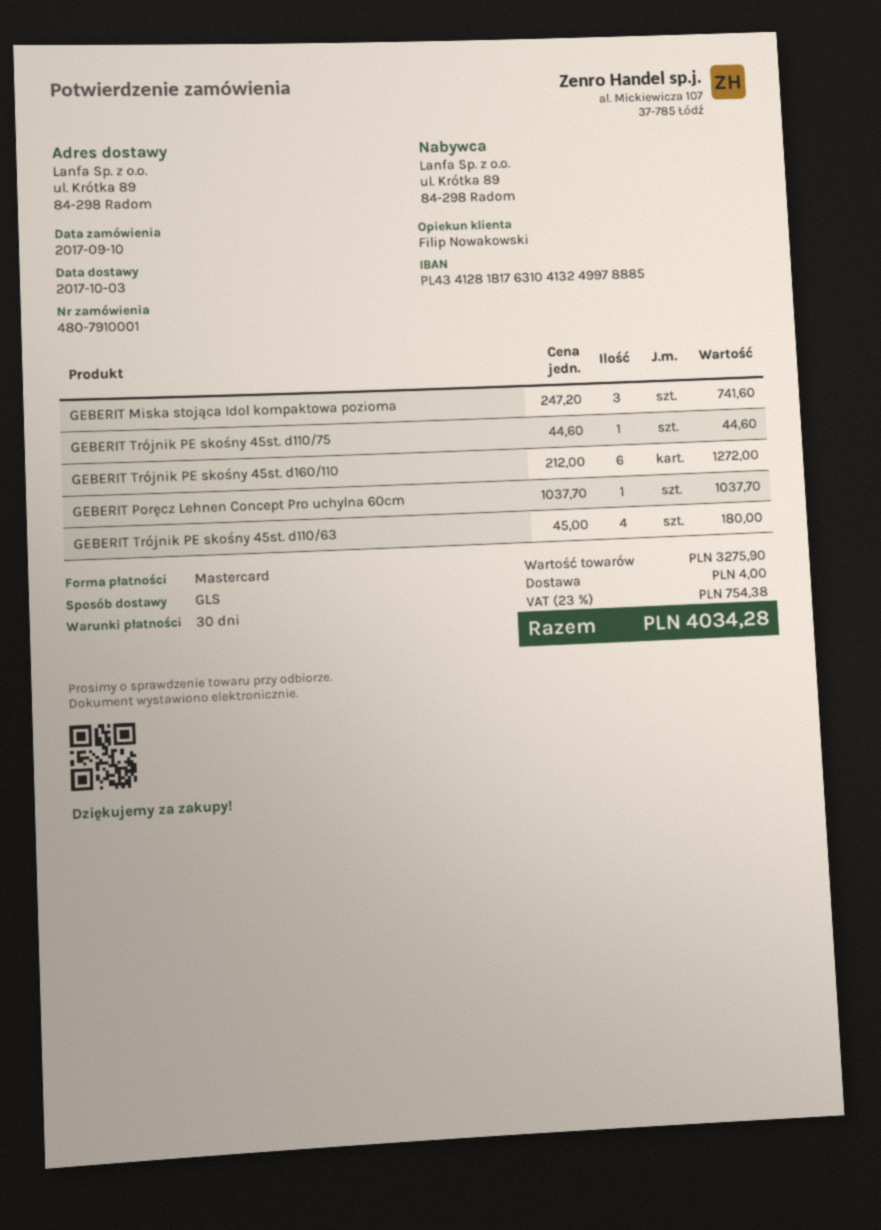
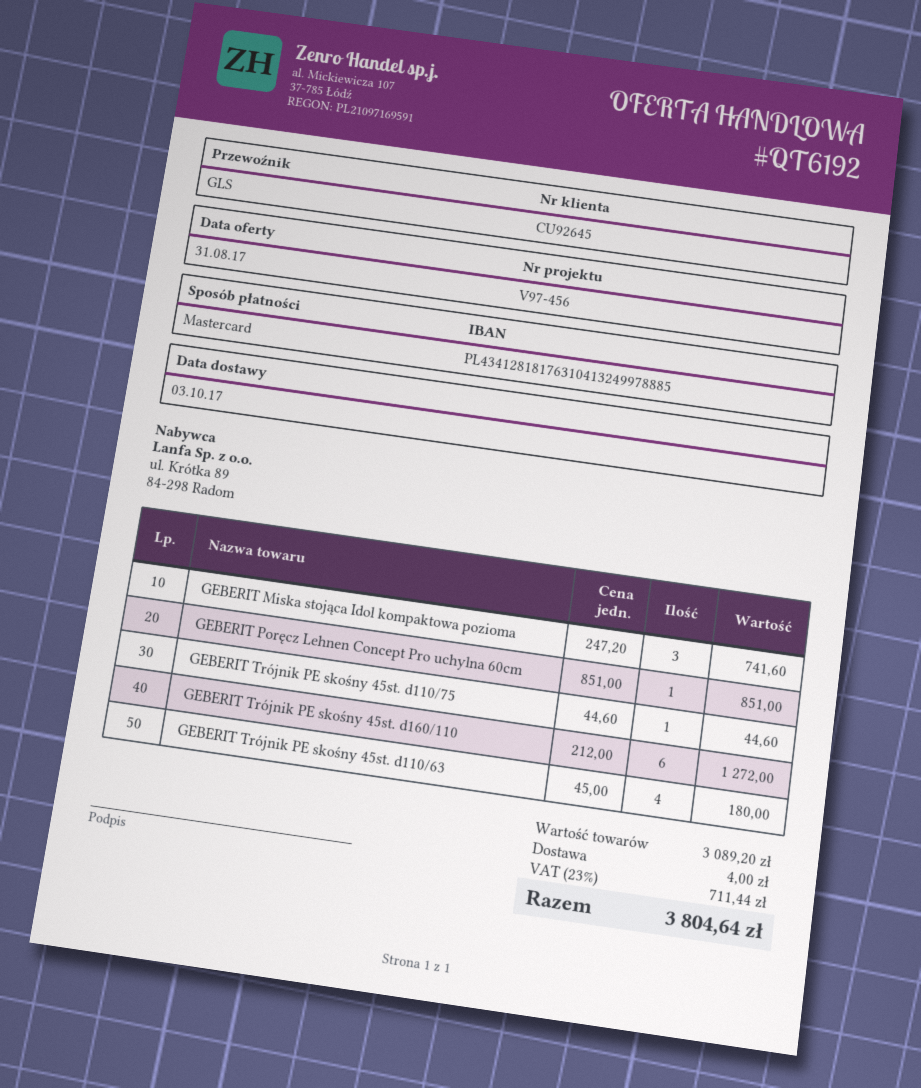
GEBERIT Poręcz Lehnen Concept Pro uchylna 60cm: 1 x 1037.70 = 1037.70 -> 1 x 851.00 = 851.00
subtotal: 3275.90 -> 3089.20
tax: 23% = 754.38 -> 23% = 711.44
total: 4034.28 -> 3804.64

